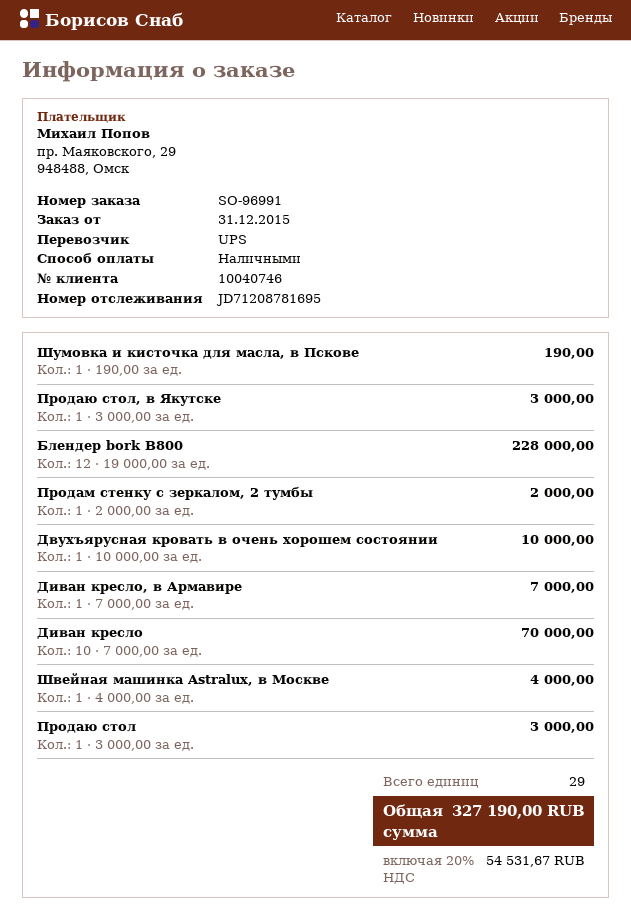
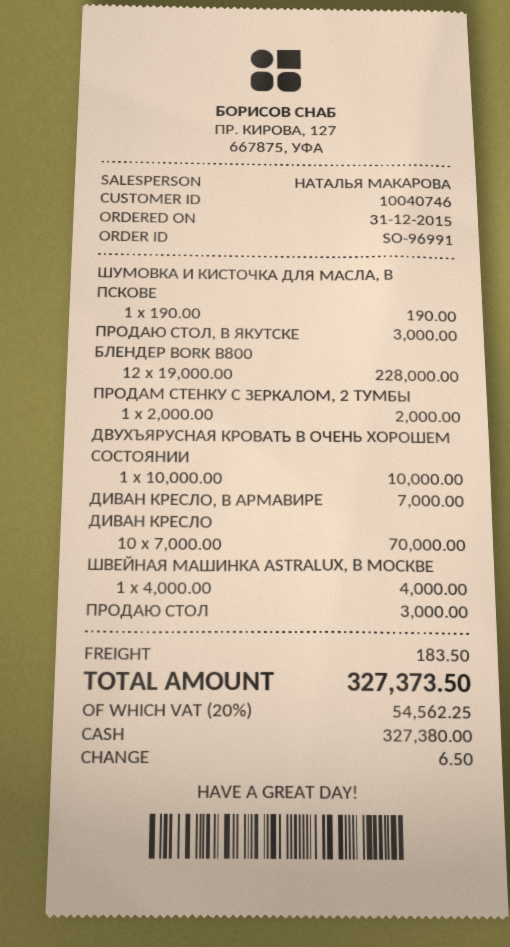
shipping: none -> 183.50
tax: 20% = 54531.67 -> 20% = 54562.25
total: 327190.00 -> 327373.50

